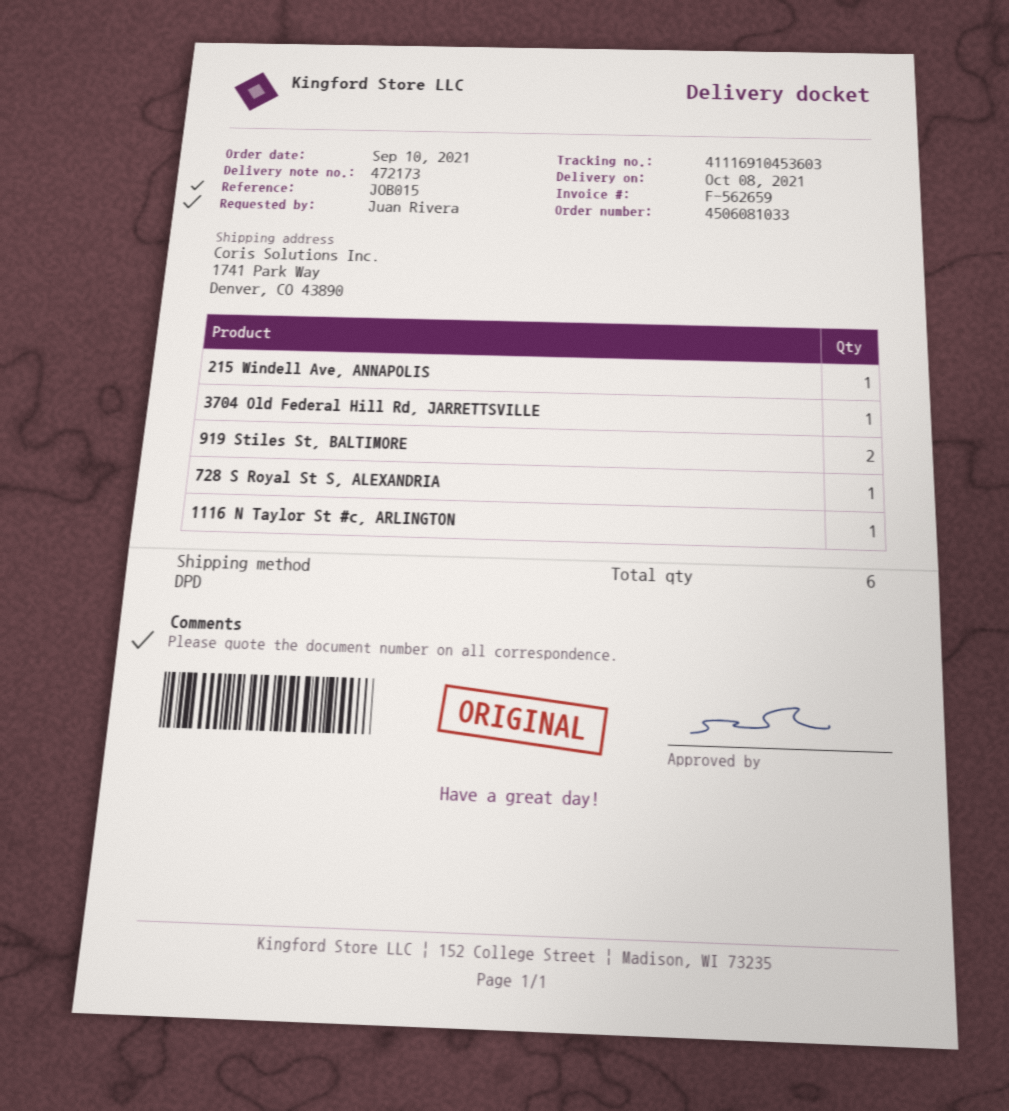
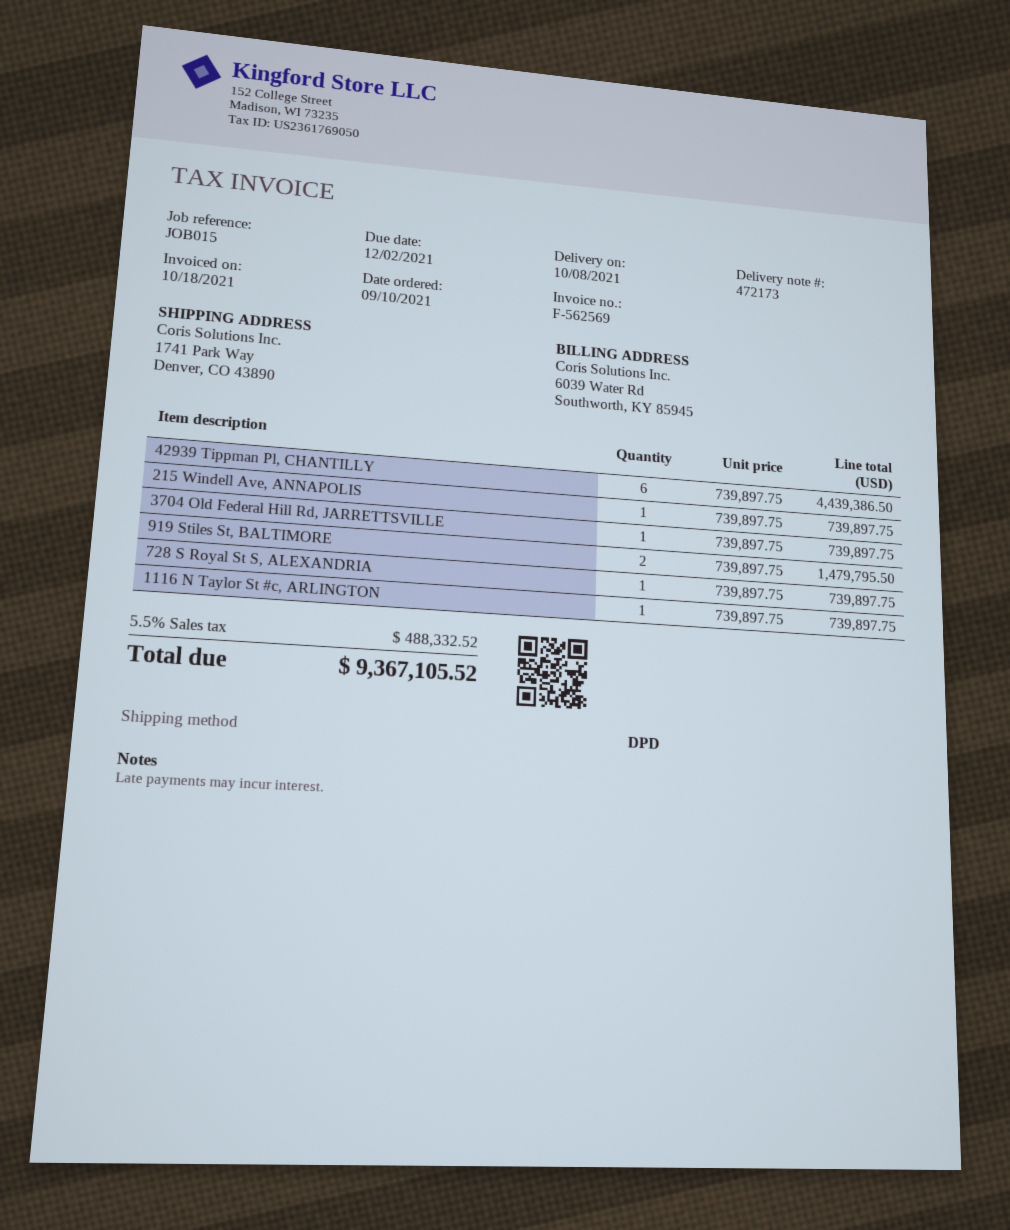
invoice number: F-562659 -> F-562569
42939 Tippman Pl, CHANTILLY: none -> 6

